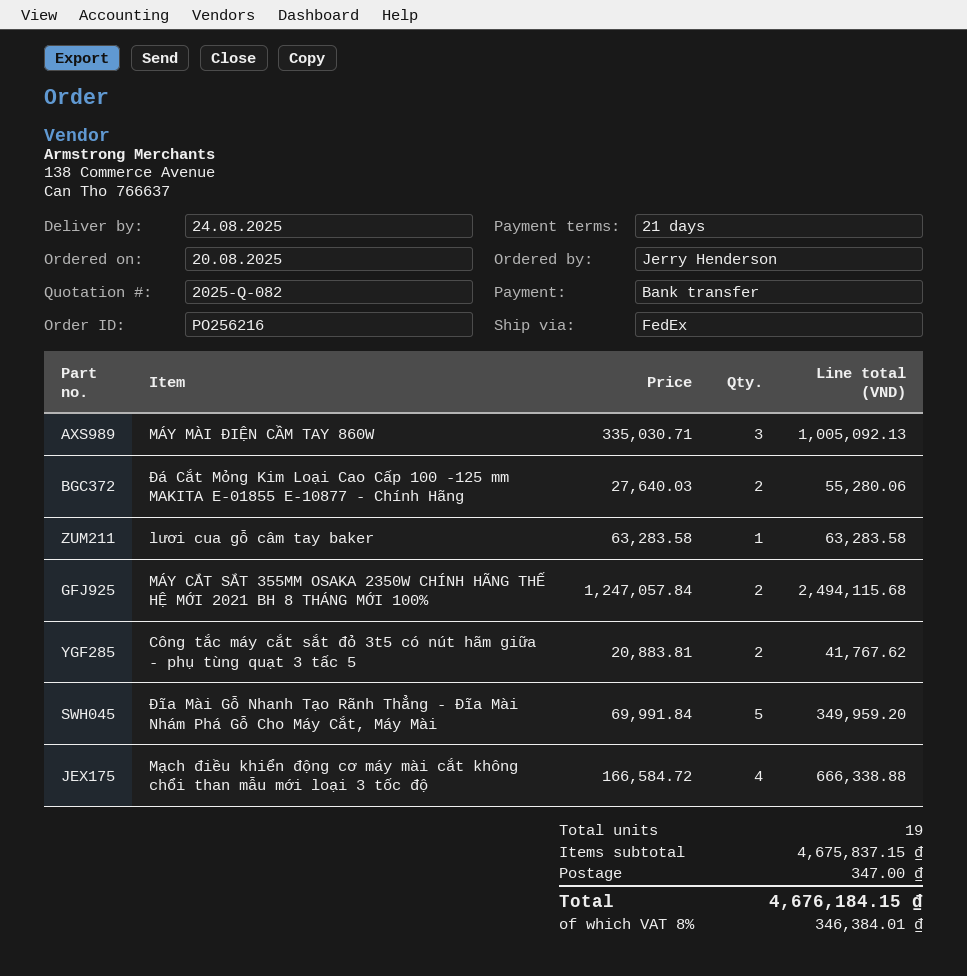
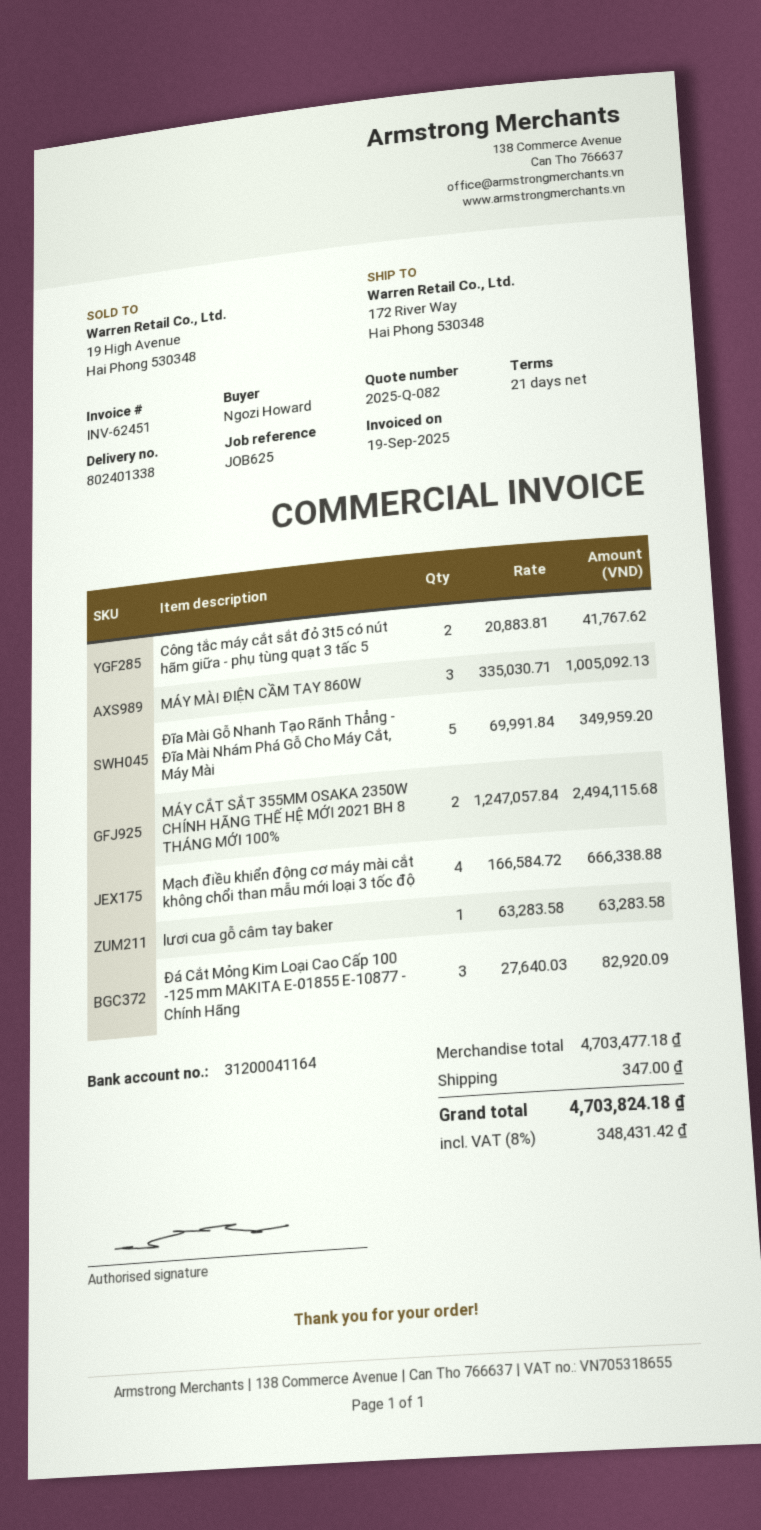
ordered by: Jerry Henderson -> Ngozi Howard
Đá Cắt Mỏng Kim Loại Cao Cấp 100 -125 mm MAKITA E-01855 E-10877 - Chính Hãng: 2 x 27640.03 = 55280.06 -> 3 x 27640.03 = 82920.09
subtotal: 4675837.15 -> 4703477.18
tax: 8% = 346384.01 -> 8% = 348431.42
total: 4676184.15 -> 4703824.18

